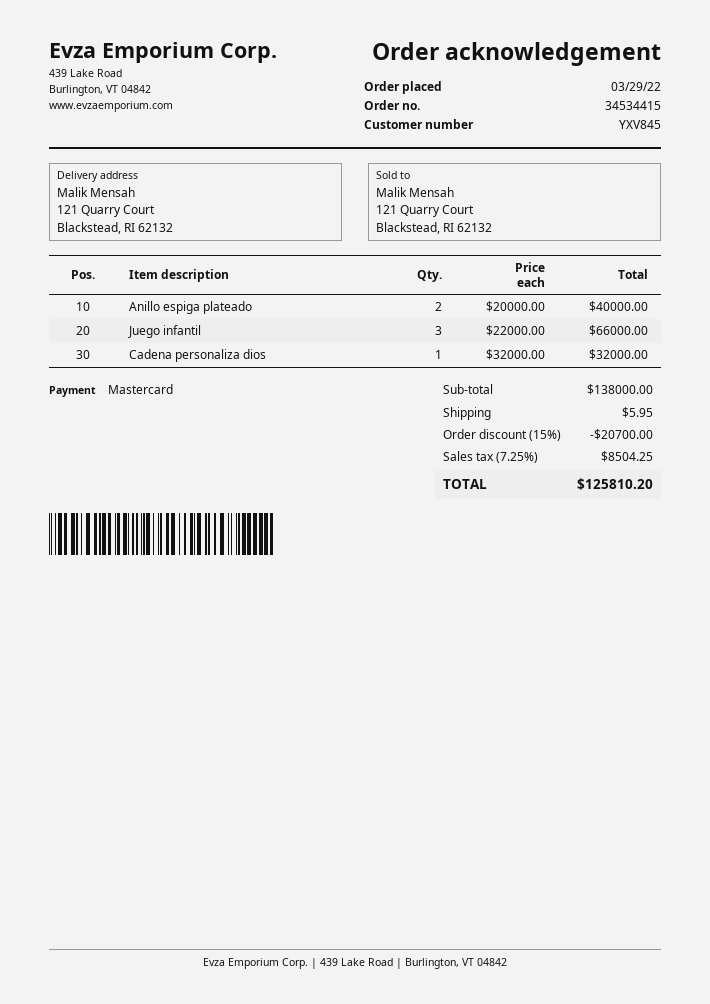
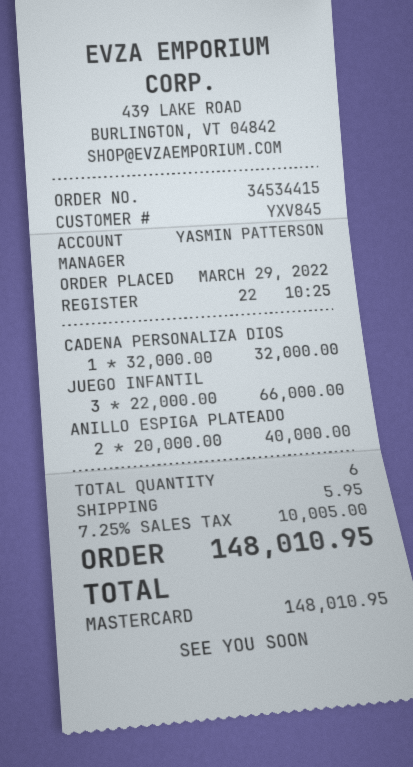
discount: 15% = 20700.00 -> none
tax: 7.25% = 8504.25 -> 7.25% = 10005.00
total: 125810.20 -> 148010.95

